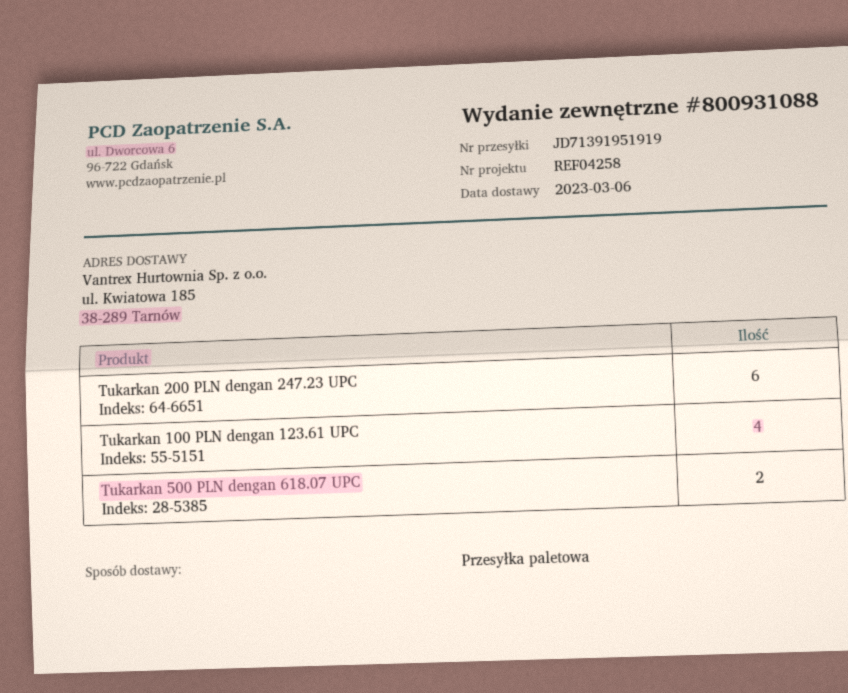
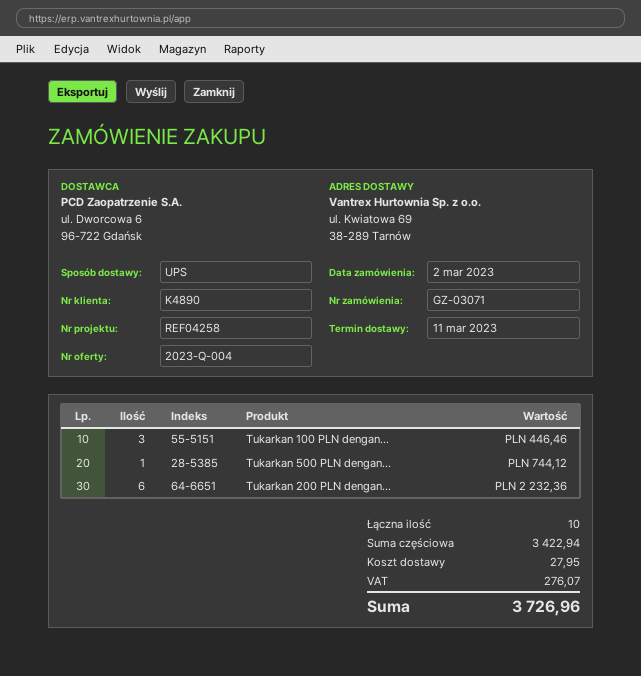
delivery date: 2023-03-06 -> 2023-03-11
shipping method: pallet freight -> UPS
ship to: ul. Kwiatowa 185, 38-289 Tarnów -> ul. Kwiatowa 69, 38-289 Tarnów
Tukarkan 100 PLN dengan 123.61 UPC: 4 -> 3
Tukarkan 500 PLN dengan 618.07 UPC: 2 -> 1

